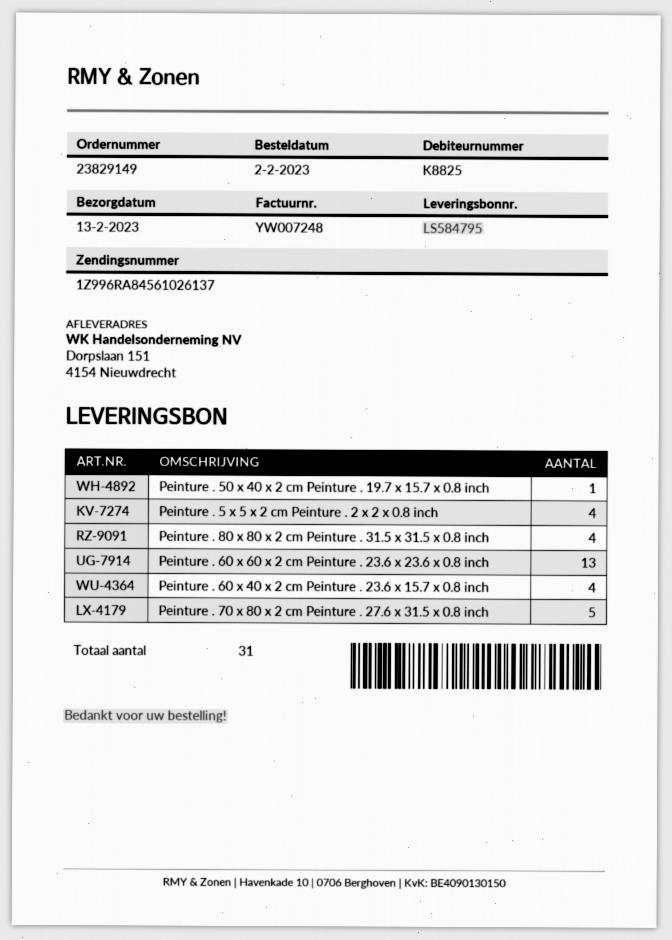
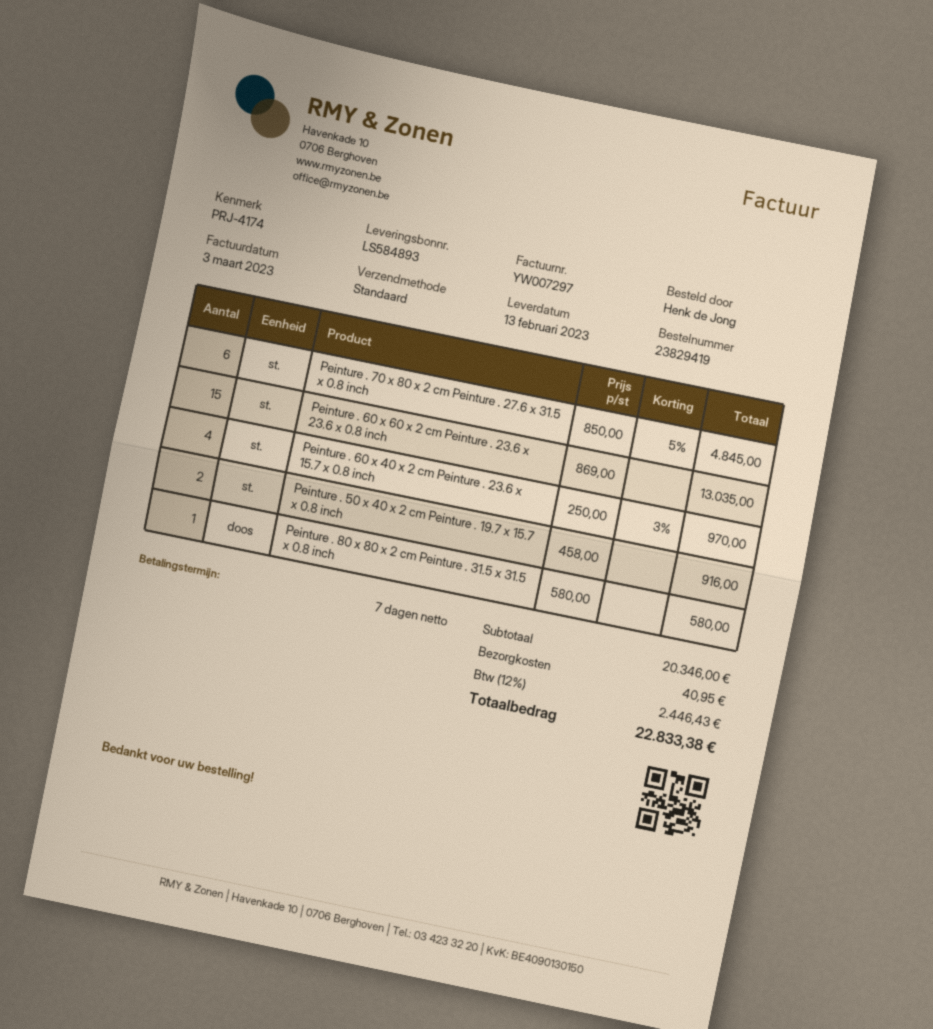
order number: 23829149 -> 23829419
delivery note number: LS584795 -> LS584893
invoice number: YW007248 -> YW007297
Peinture . 50 x 40 x 2 cm Peinture . 19.7 x 15.7 x 0.8 inch: 1 -> 2
Peinture . 5 x 5 x 2 cm Peinture . 2 x 2 x 0.8 inch: 4 -> none
Peinture . 80 x 80 x 2 cm Peinture . 31.5 x 31.5 x 0.8 inch: 4 -> 1
Peinture . 60 x 60 x 2 cm Peinture . 23.6 x 23.6 x 0.8 inch: 13 -> 15
Peinture . 70 x 80 x 2 cm Peinture . 27.6 x 31.5 x 0.8 inch: 5 -> 6

